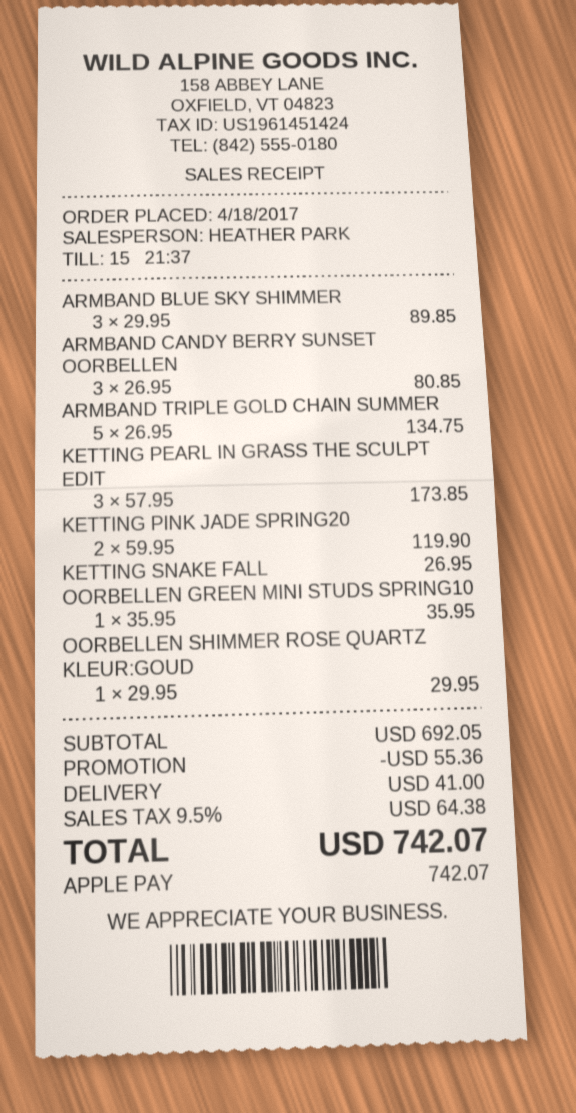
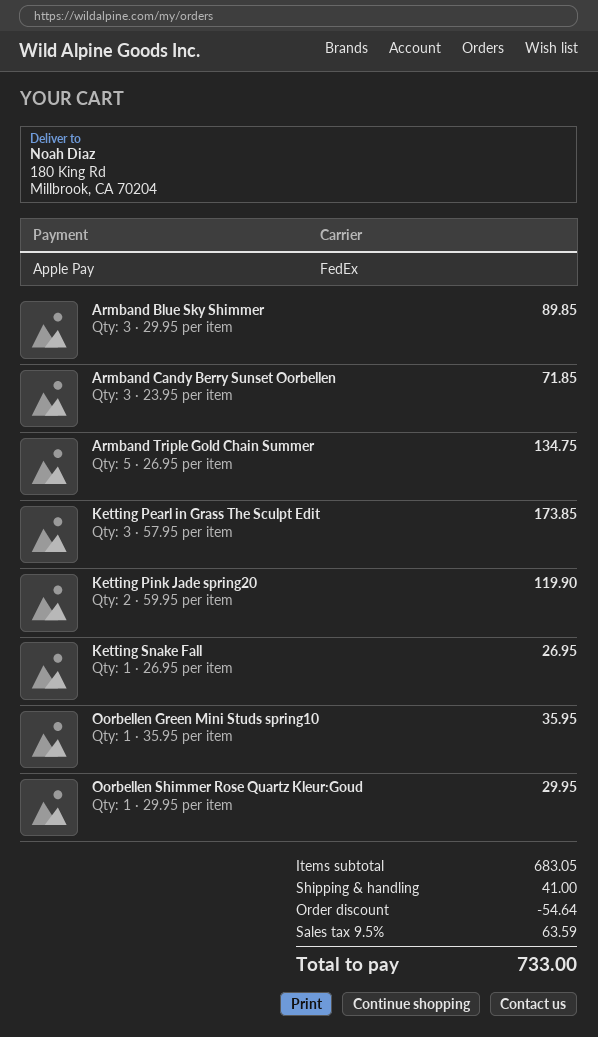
ARMBAND CANDY BERRY SUNSET OORBELLEN: 3 x 26.95 = 80.85 -> 3 x 23.95 = 71.85
subtotal: 692.05 -> 683.05
discount: 55.36 -> 54.64
tax: 9.5% = 64.38 -> 9.5% = 63.59
total: 742.07 -> 733.00

